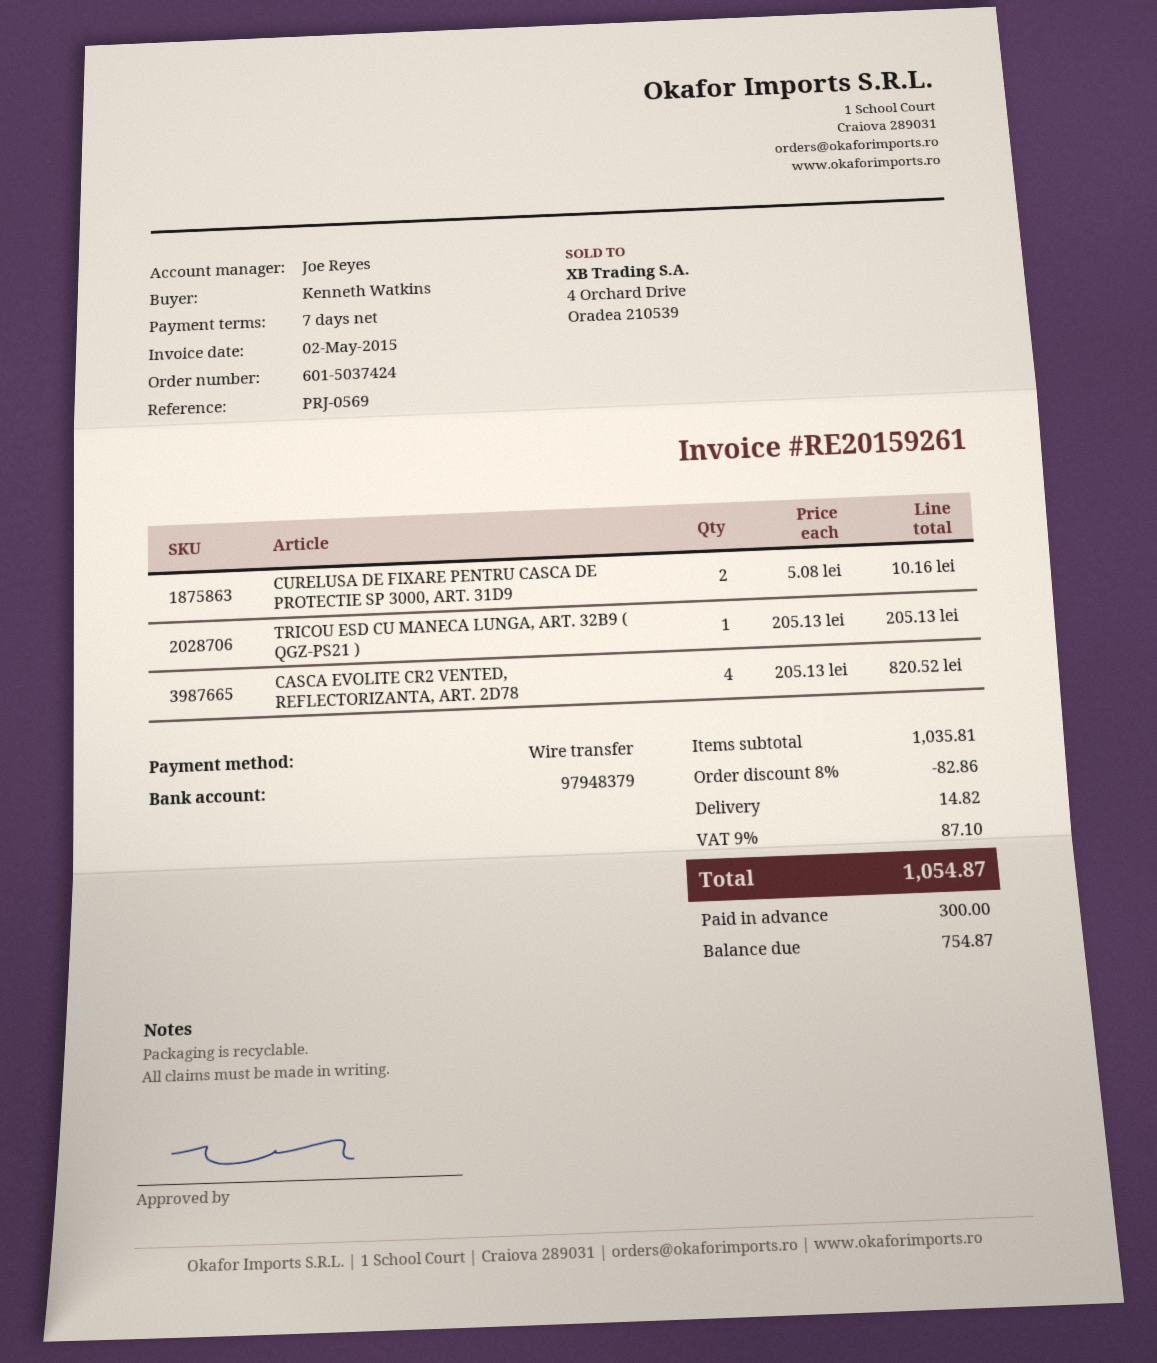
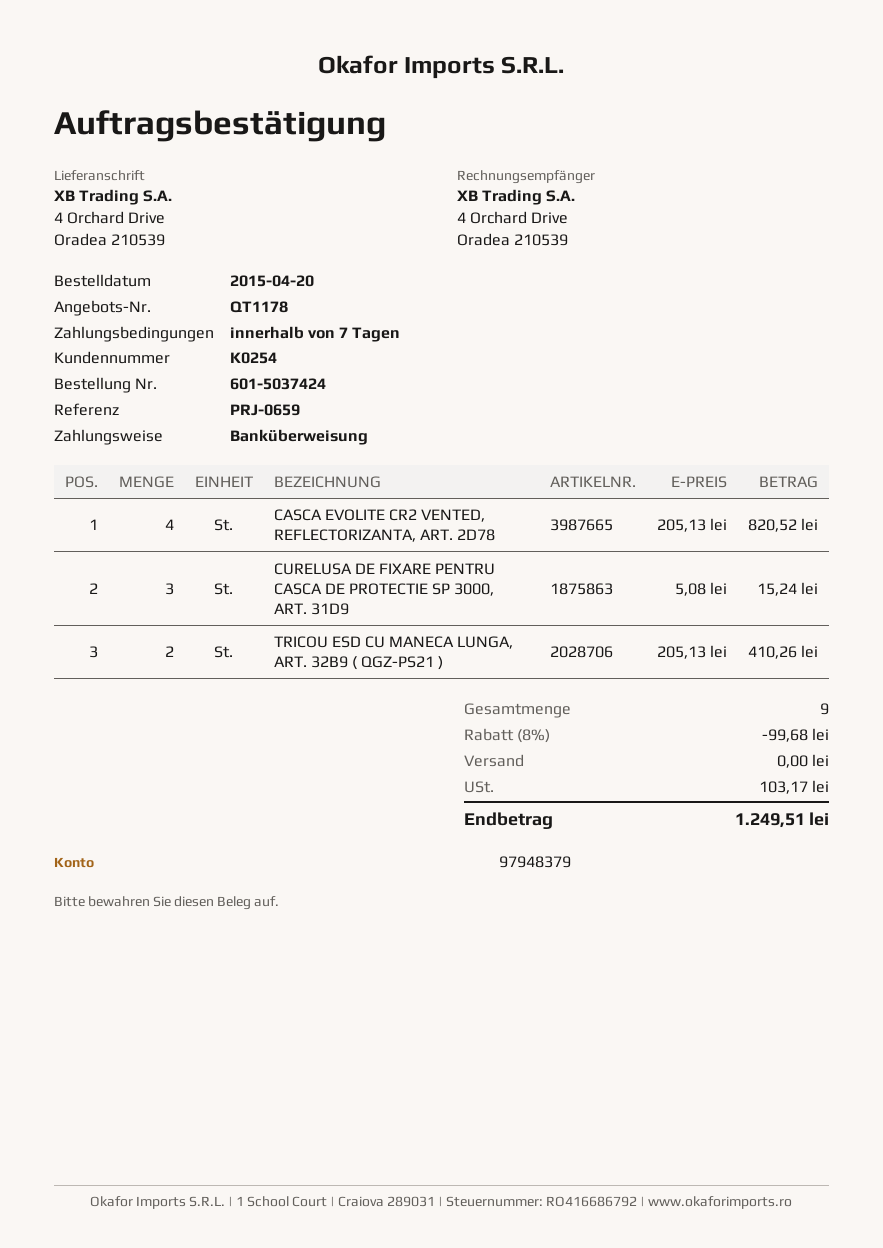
reference: PRJ-0569 -> PRJ-0659
CURELUSA DE FIXARE PENTRU CASCA DE PROTECTIE SP 3000, ART. 31D9: 2 x 5.08 = 10.16 -> 3 x 5.08 = 15.24
TRICOU ESD CU MANECA LUNGA, ART. 32B9 ( QGZ-PS21 ): 1 x 205.13 = 205.13 -> 2 x 205.13 = 410.26
discount: 8% = 82.86 -> 8% = 99.68
shipping: 14.82 -> 0.00
tax: 87.10 -> 103.17
total: 1054.87 -> 1249.51

